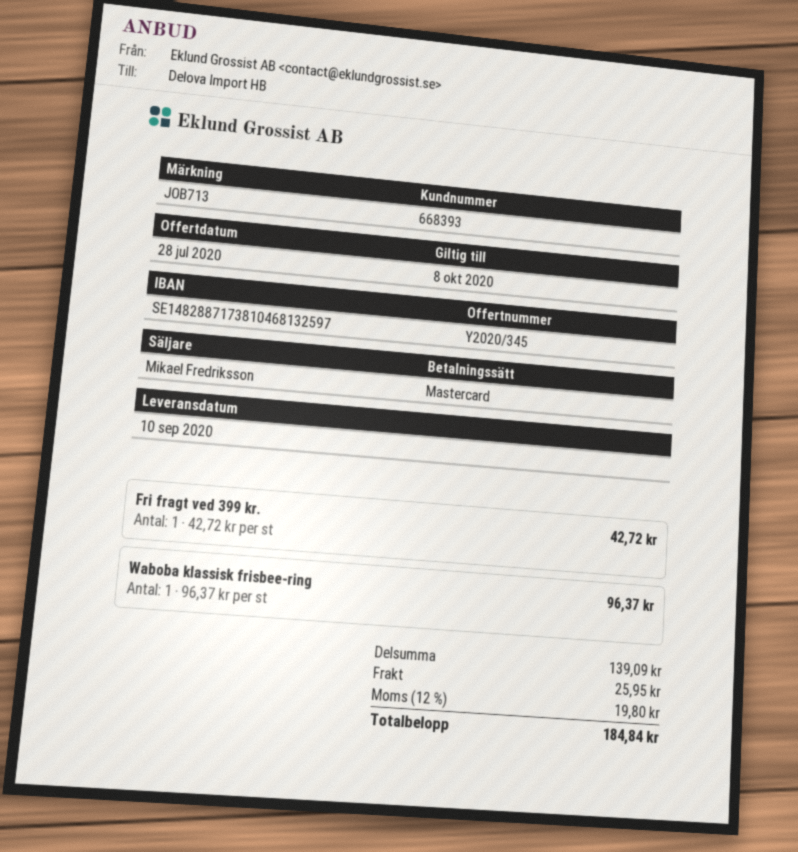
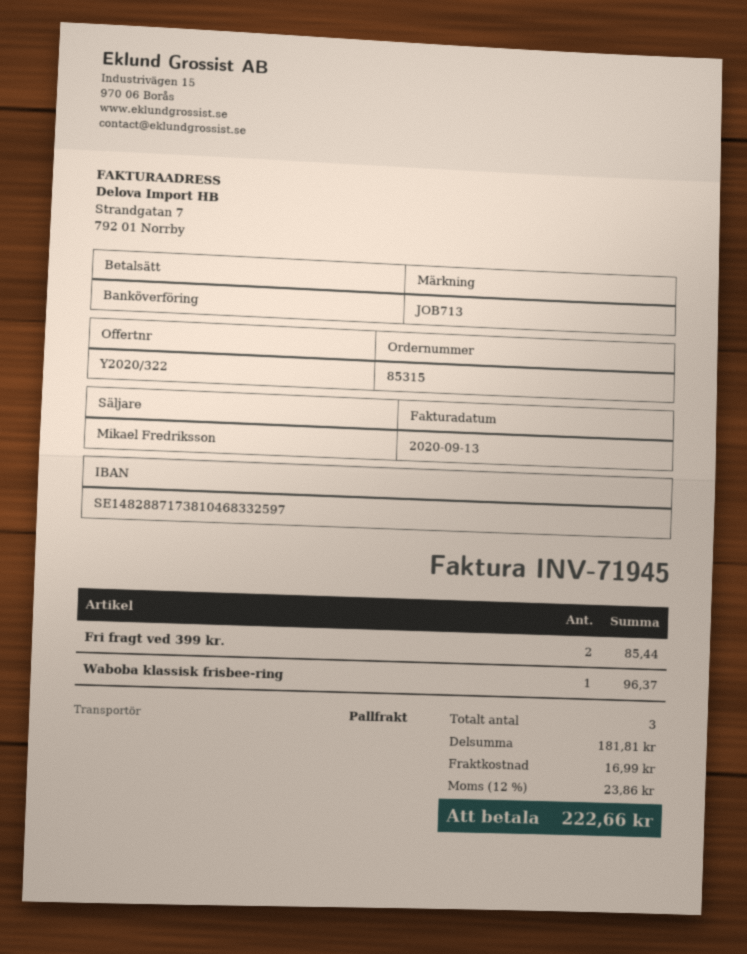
quote number: Y2020/345 -> Y2020/322
payment method: Mastercard -> bank transfer
bank account: SE1482887173810468132597 -> SE1482887173810468332597
Fri fragt ved 399 kr.: 1 for 42.72 -> 2 for 85.44
subtotal: 139.09 -> 181.81
shipping: 25.95 -> 16.99
tax: 12% = 19.80 -> 12% = 23.86
total: 184.84 -> 222.66

